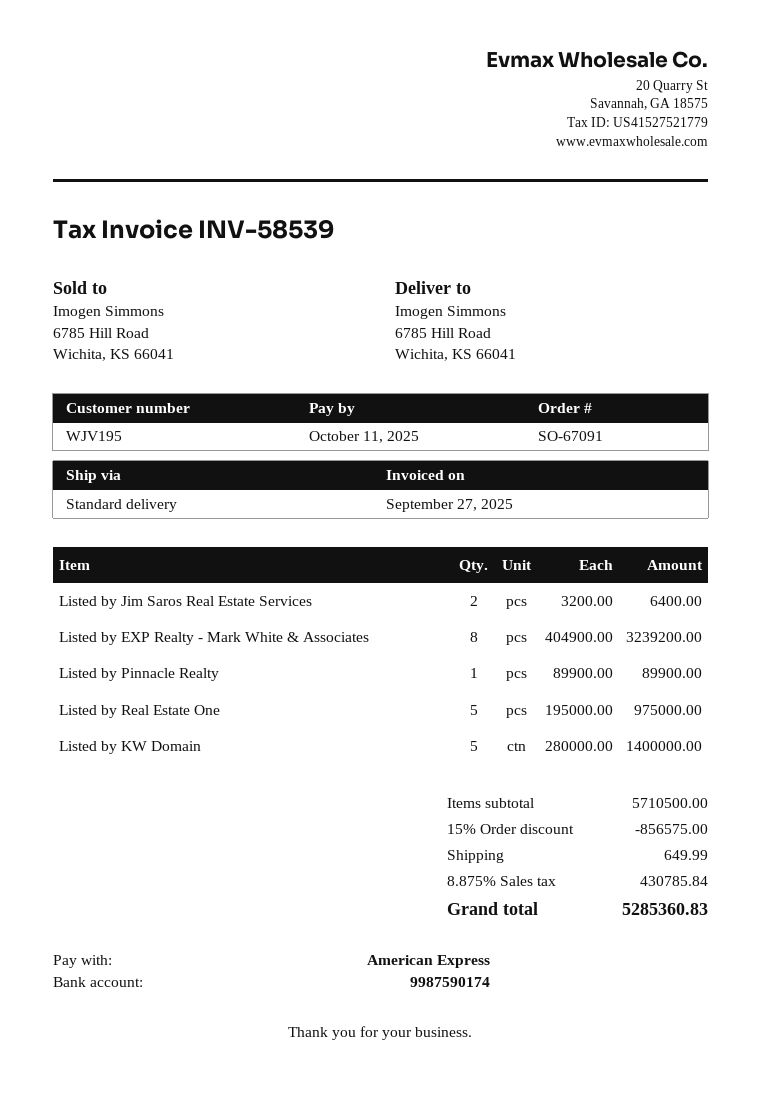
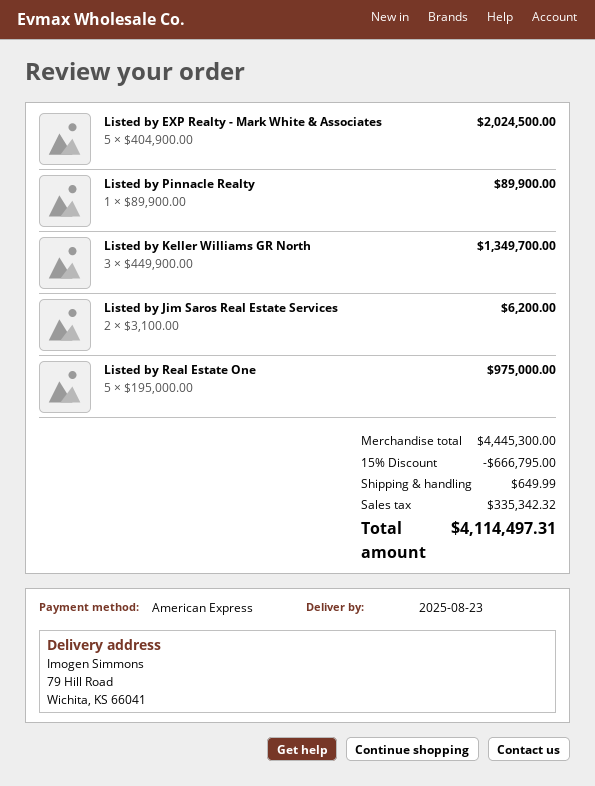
ship to: 6785 Hill Road, Wichita, KS 66041 -> 79 Hill Road, Wichita, KS 66041
Listed by Jim Saros Real Estate Services: 2 x 3200.00 = 6400.00 -> 2 x 3100.00 = 6200.00
Listed by EXP Realty - Mark White & Associates: 8 x 404900.00 = 3239200.00 -> 5 x 404900.00 = 2024500.00
Listed by KW Domain: 5 x 280000.00 = 1400000.00 -> none
Listed by Keller Williams GR North: none -> 3 x 449900.00 = 1349700.00
subtotal: 5710500.00 -> 4445300.00
discount: 15% = 856575.00 -> 15% = 666795.00
tax: 430785.84 -> 335342.32
total: 5285360.83 -> 4114497.31

